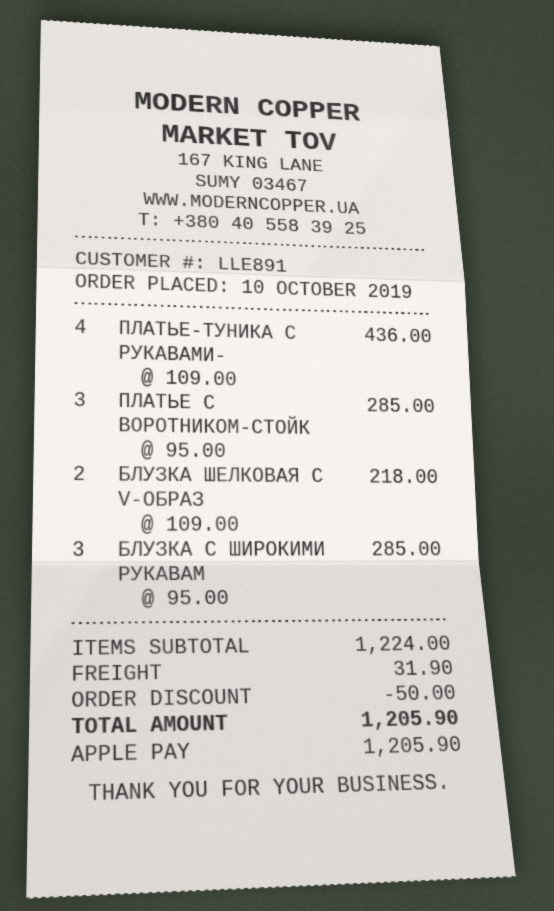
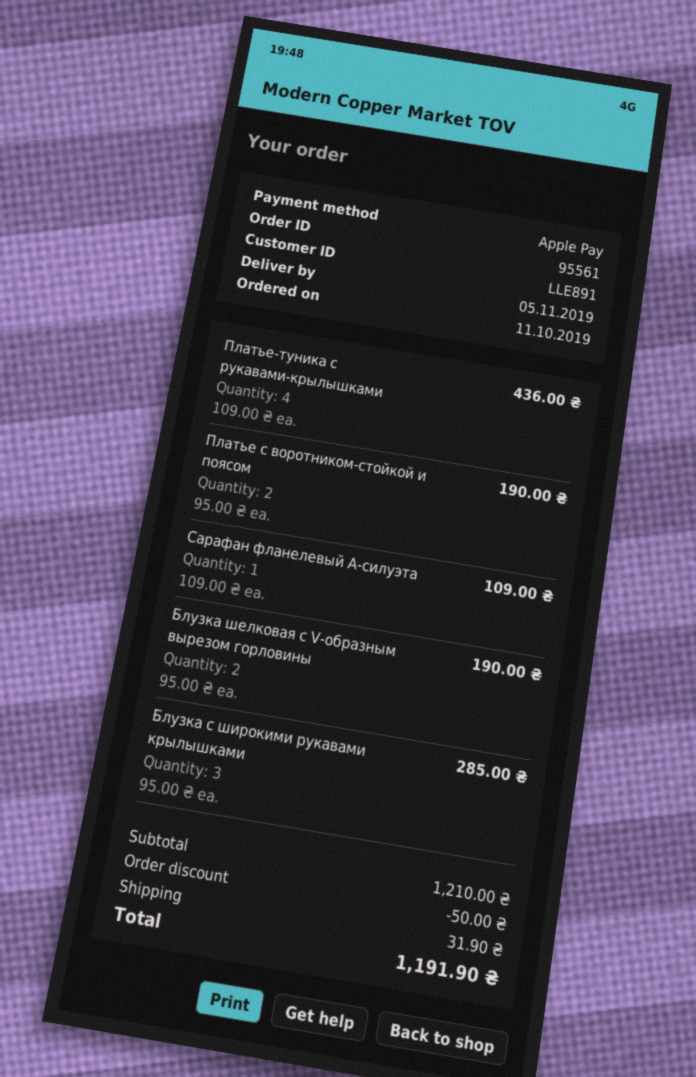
order date: 2019-10-10 -> 2019-10-11
ПЛАТЬЕ С ВОРОТНИКОМ-СТОЙК: 3 x 95.00 = 285.00 -> 2 x 95.00 = 190.00
БЛУЗКА ШЕЛКОВАЯ С V-ОБРАЗ: 2 x 109.00 = 218.00 -> 2 x 95.00 = 190.00
Сарафан фланелевый А-силуэта: none -> 1 x 109.00 = 109.00
subtotal: 1224.00 -> 1210.00
total: 1205.90 -> 1191.90

